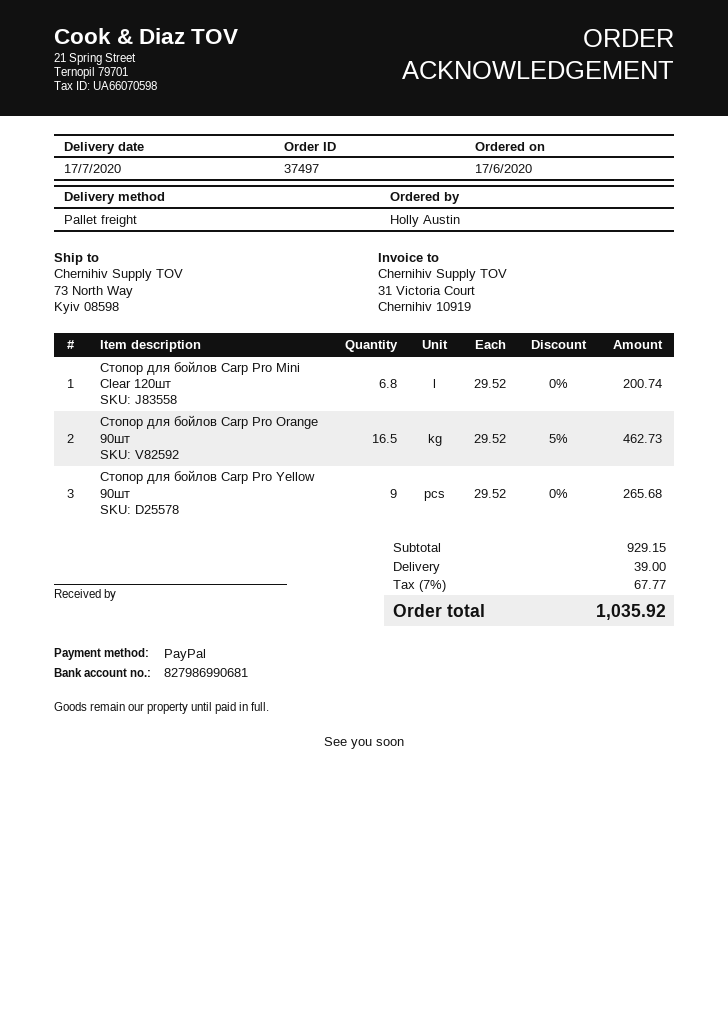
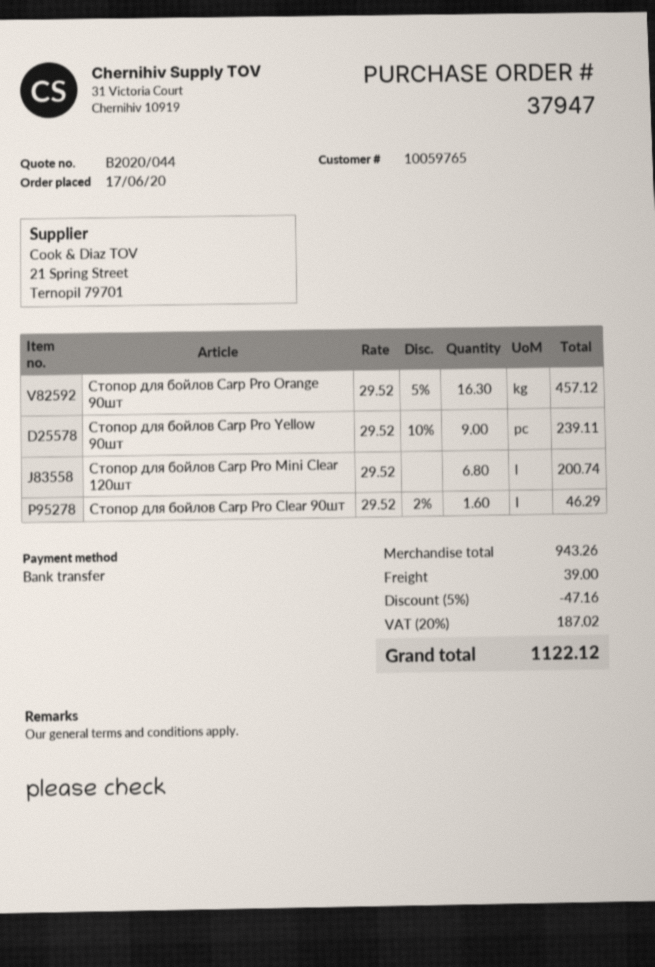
order number: 37497 -> 37947
payment method: PayPal -> bank transfer
Стопор для бойлов Carp Pro Orange 90шт: 16.5 x 29.52 - 5% = 462.73 -> 16.3 x 29.52 - 5% = 457.12
Стопор для бойлов Carp Pro Yellow 90шт: 9 x 29.52 = 265.68 -> 9 x 29.52 - 10% = 239.11
Стопор для бойлов Carp Pro Clear 90шт: none -> 1.6 x 29.52 - 2% = 46.29
subtotal: 929.15 -> 943.26
discount: none -> 5% = 47.16
tax: 7% = 67.77 -> 20% = 187.02
total: 1035.92 -> 1122.12

